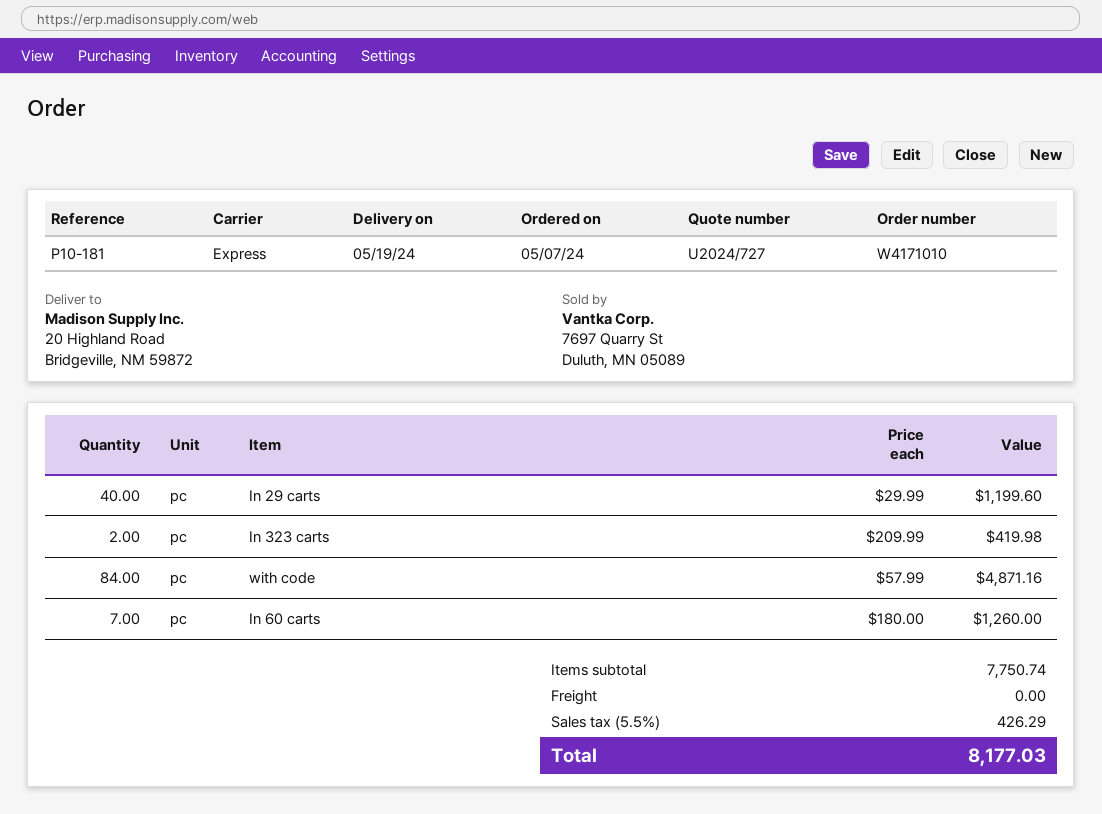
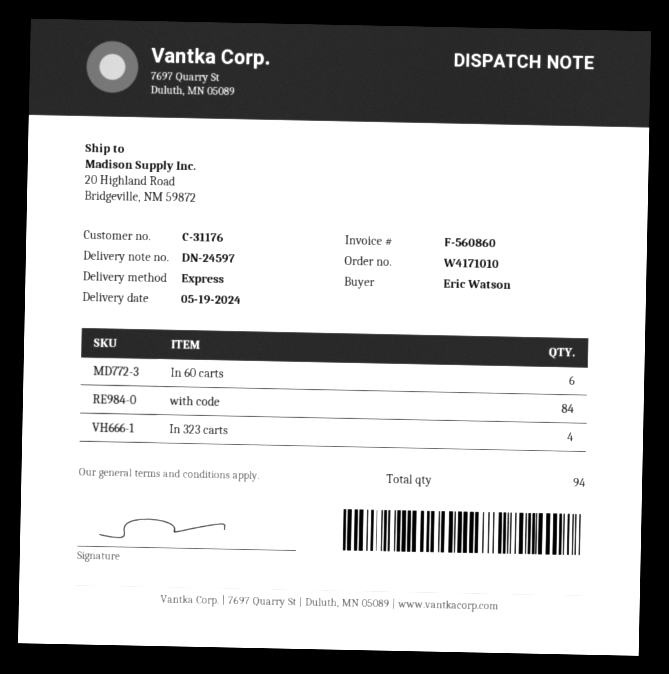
In 29 carts: 40 -> none
In 323 carts: 2 -> 4
In 60 carts: 7 -> 6

